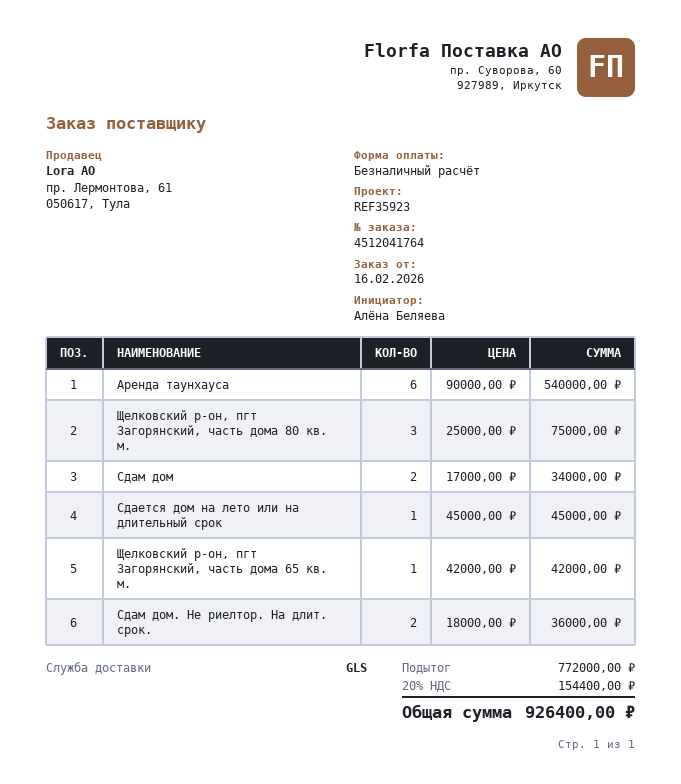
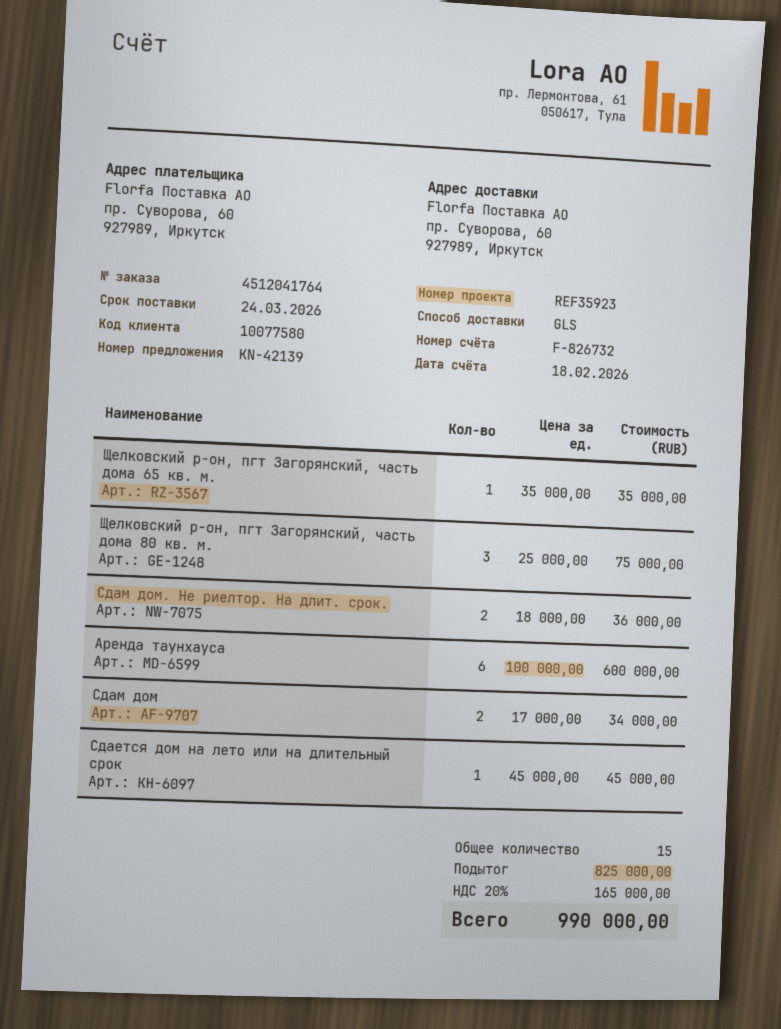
Аренда таунхауса: 6 x 90000.00 = 540000.00 -> 6 x 100000.00 = 600000.00
Щелковский р-он, пгт Загорянский, часть дома 65 кв. м.: 1 x 42000.00 = 42000.00 -> 1 x 35000.00 = 35000.00
subtotal: 772000.00 -> 825000.00
tax: 20% = 154400.00 -> 20% = 165000.00
total: 926400.00 -> 990000.00

